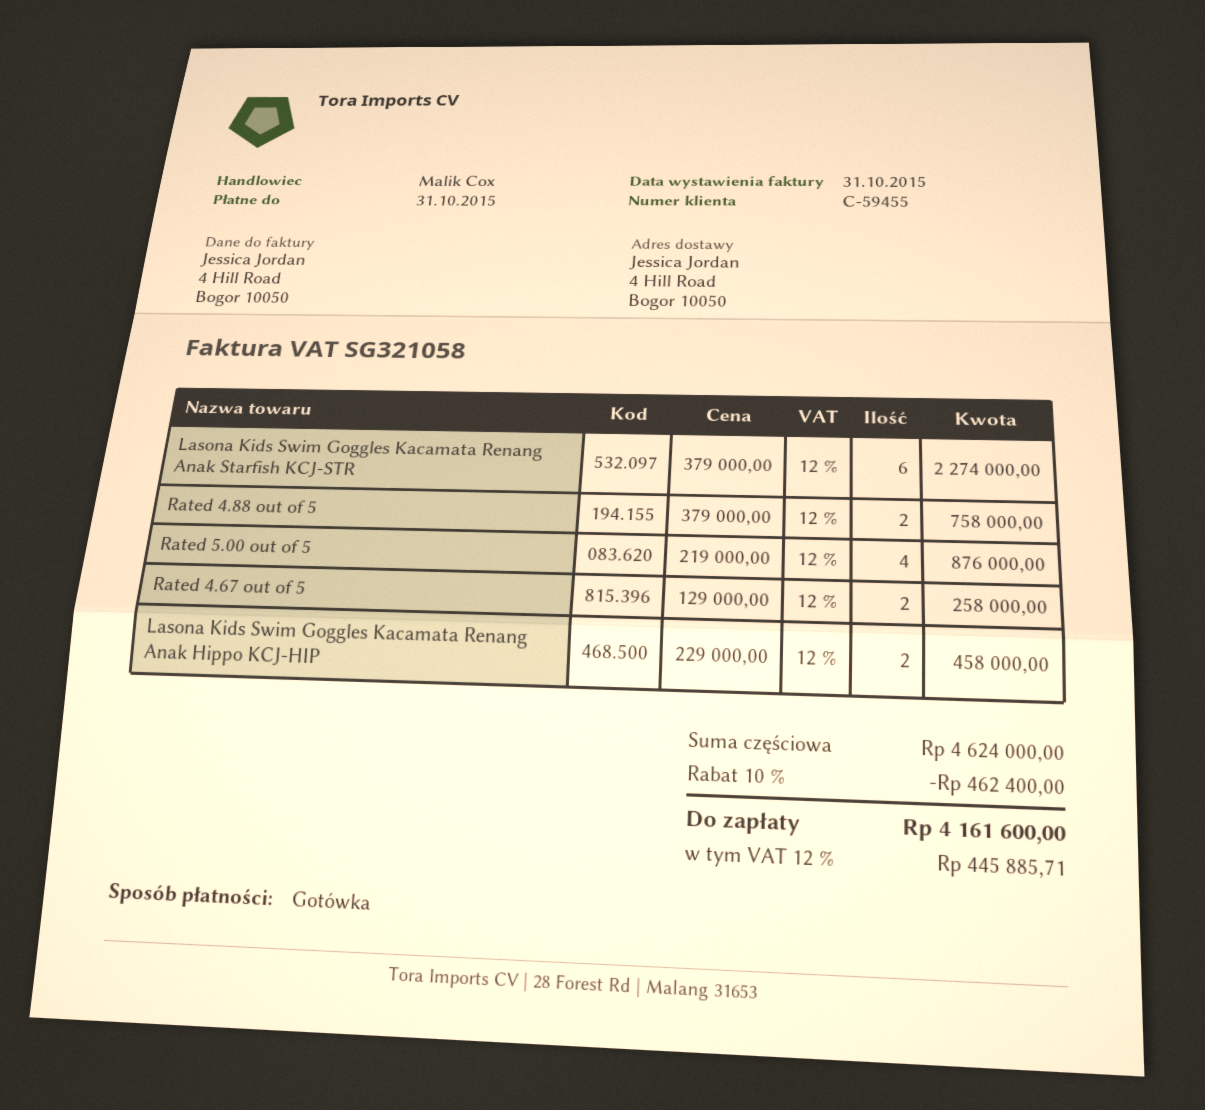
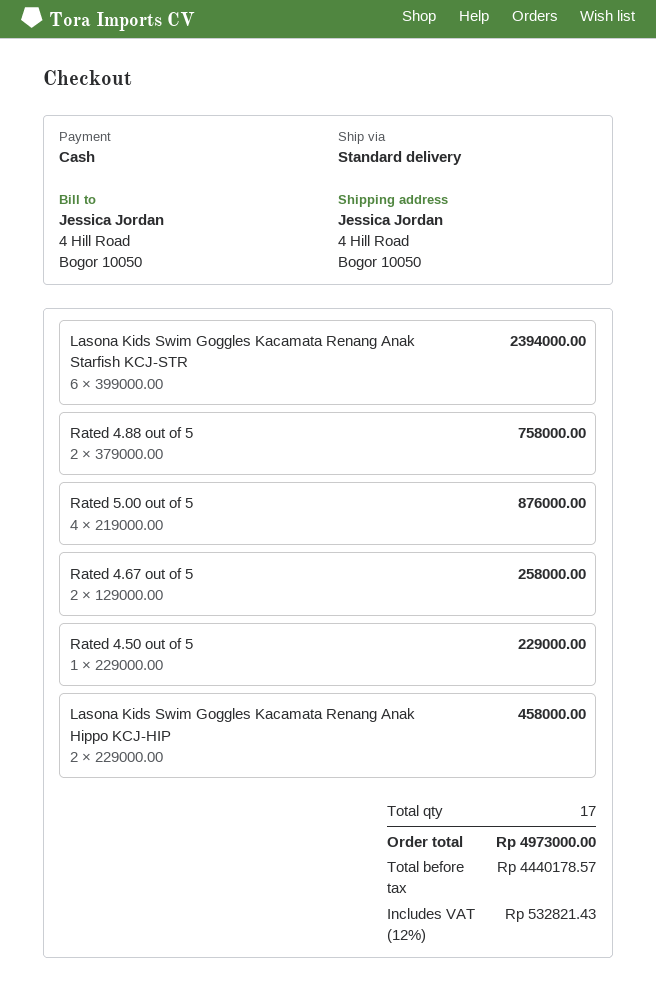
Lasona Kids Swim Goggles Kacamata Renang Anak Starfish KCJ-STR: 6 x 379000.00 = 2274000.00 -> 6 x 399000.00 = 2394000.00
Rated 4.50 out of 5: none -> 1 x 229000.00 = 229000.00
discount: 10% = 462400.00 -> none
tax: 12% = 445885.71 -> 12% = 532821.43
total: 4161600.00 -> 4973000.00

